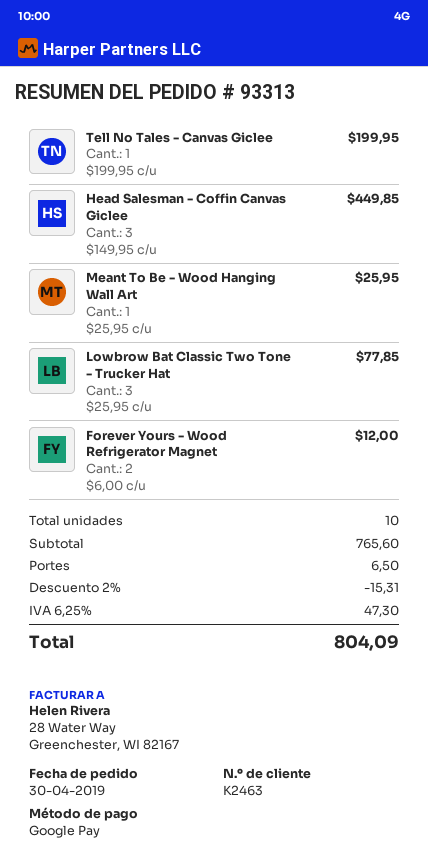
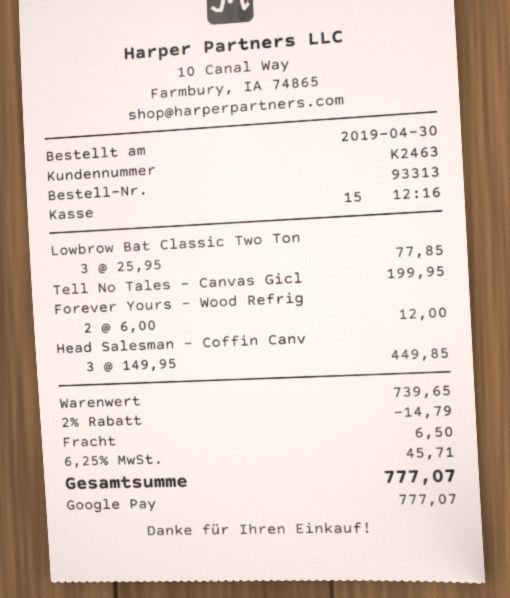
Meant To Be - Wood Hanging Wall Art: 1 x 25.95 = 25.95 -> none
subtotal: 765.60 -> 739.65
discount: 2% = 15.31 -> 2% = 14.79
tax: 6.25% = 47.30 -> 6.25% = 45.71
total: 804.09 -> 777.07

